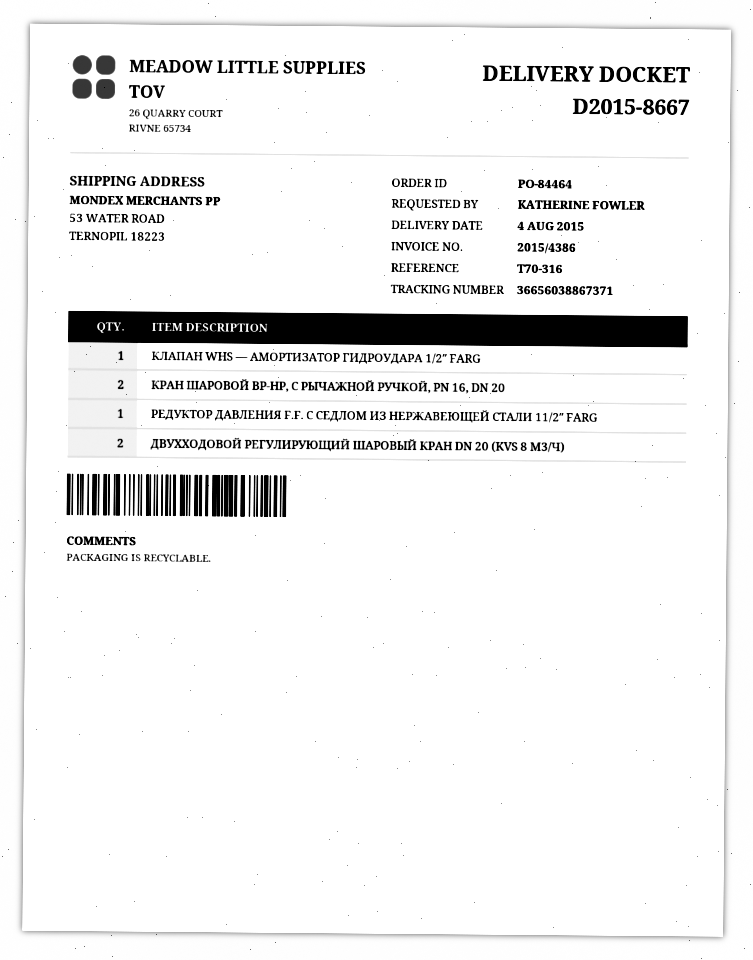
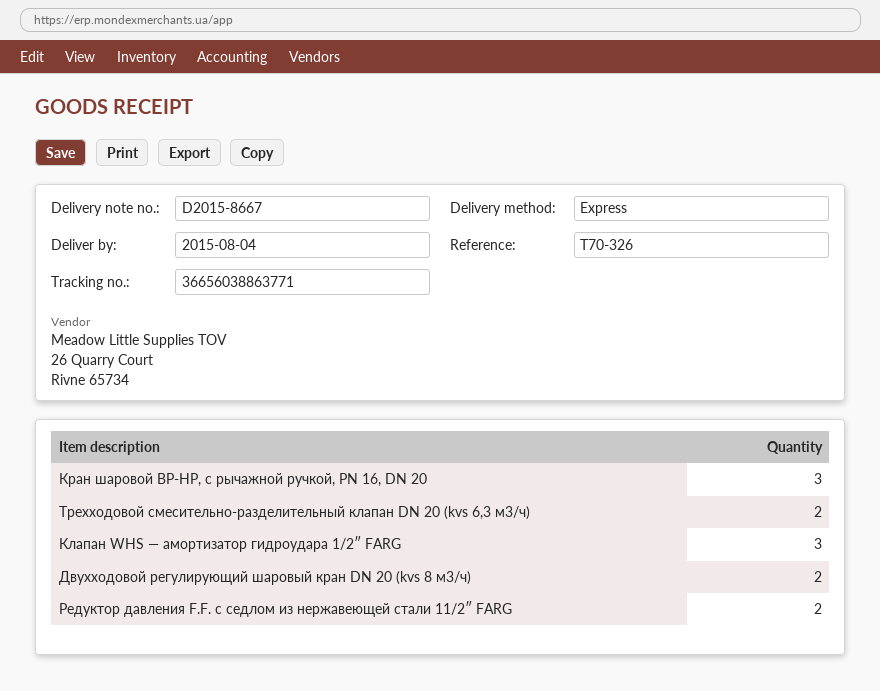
reference: T70-316 -> T70-326
tracking number: 36656038867371 -> 36656038863771
КЛАПАН WHS — АМОРТИЗАТОР ГИДРОУДАРА 1/2″ FARG: 1 -> 3
КРАН ШАРОВОЙ ВР-НР, С РЫЧАЖНОЙ РУЧКОЙ, PN 16, DN 20: 2 -> 3
РЕДУКТОР ДАВЛЕНИЯ F.F. С СЕДЛОМ ИЗ НЕРЖАВЕЮЩЕЙ СТАЛИ 11/2″ FARG: 1 -> 2
Трехходовой смесительно-разделительный клапан DN 20 (kvs 6,3 м3/ч): none -> 2

